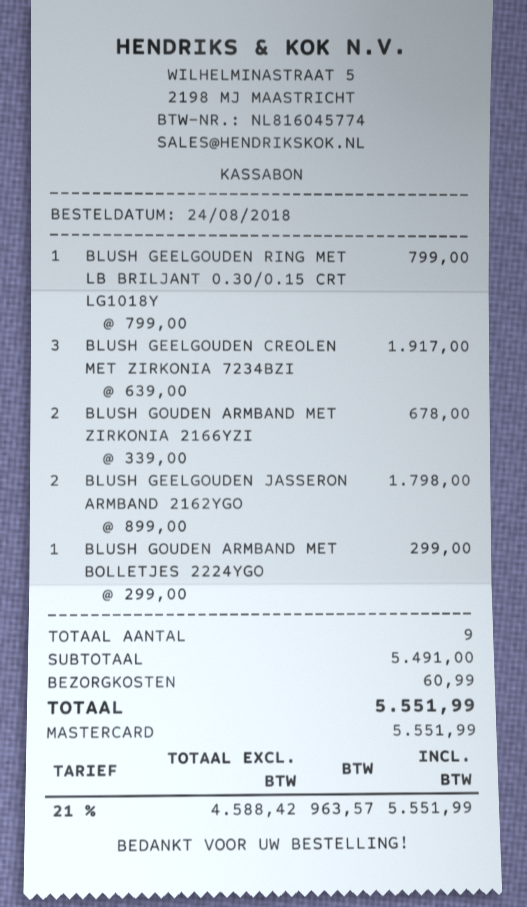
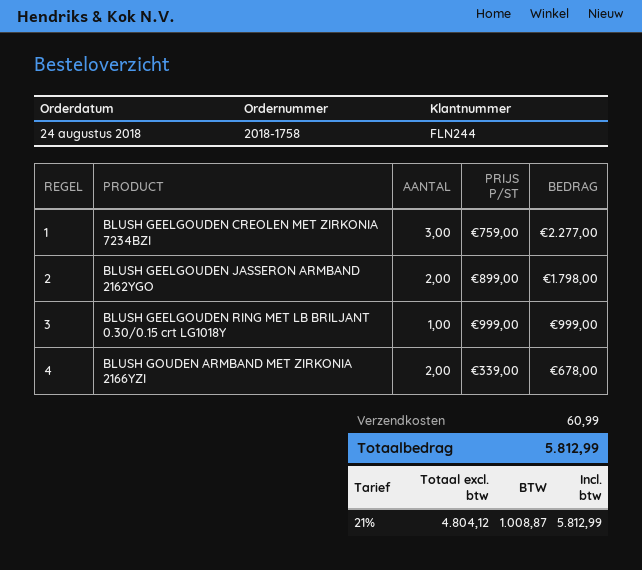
BLUSH GEELGOUDEN RING MET LB BRILJANT 0.30/0.15 CRT LG1018Y: 1 x 799.00 = 799.00 -> 1 x 999.00 = 999.00
BLUSH GEELGOUDEN CREOLEN MET ZIRKONIA 7234BZI: 3 x 639.00 = 1917.00 -> 3 x 759.00 = 2277.00
BLUSH GOUDEN ARMBAND MET BOLLETJES 2224YGO: 1 x 299.00 = 299.00 -> none
net: 4588.42 -> 4804.12
tax: 21% = 963.57 -> 21% = 1008.87
total: 5551.99 -> 5812.99

